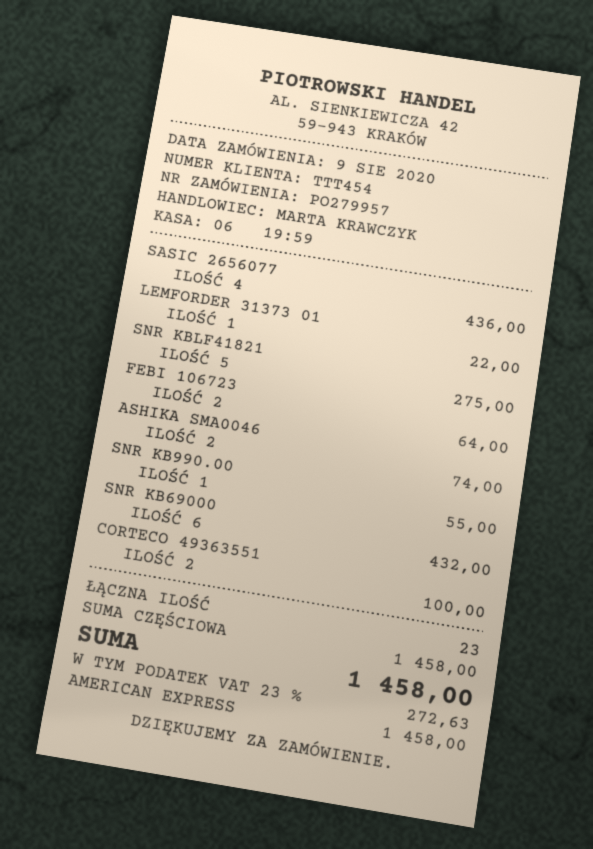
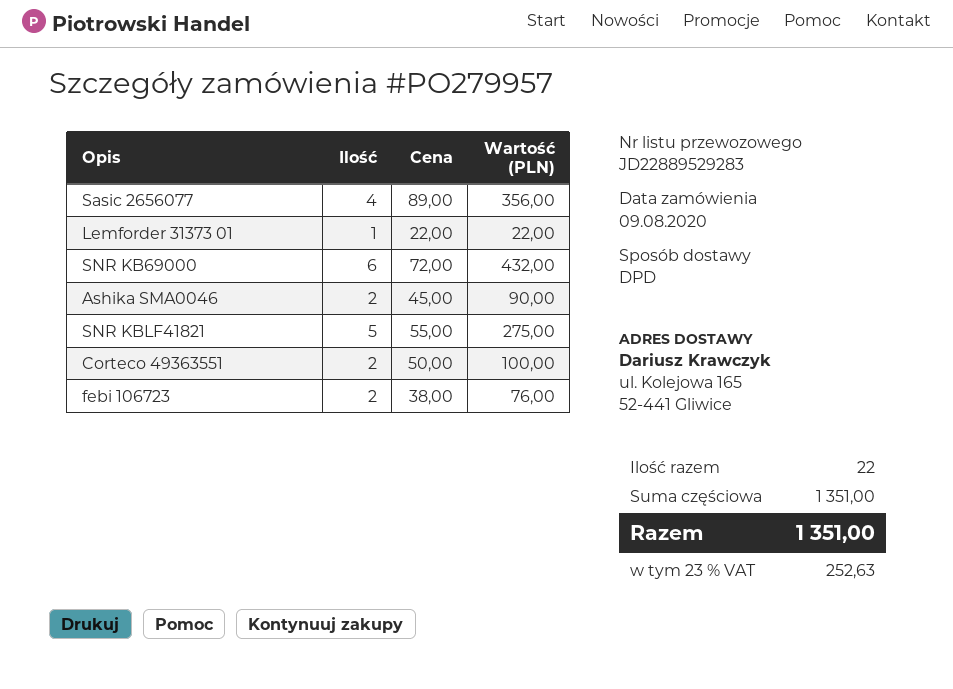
SASIC 2656077: 4 for 436.00 -> 4 for 356.00
FEBI 106723: 2 for 64.00 -> 2 for 76.00
ASHIKA SMA0046: 2 for 74.00 -> 2 for 90.00
SNR KB990.00: 1 for 55.00 -> none
total quantity: 23 -> 22
subtotal: 1458.00 -> 1351.00
tax: 23% = 272.63 -> 23% = 252.63
total: 1458.00 -> 1351.00

